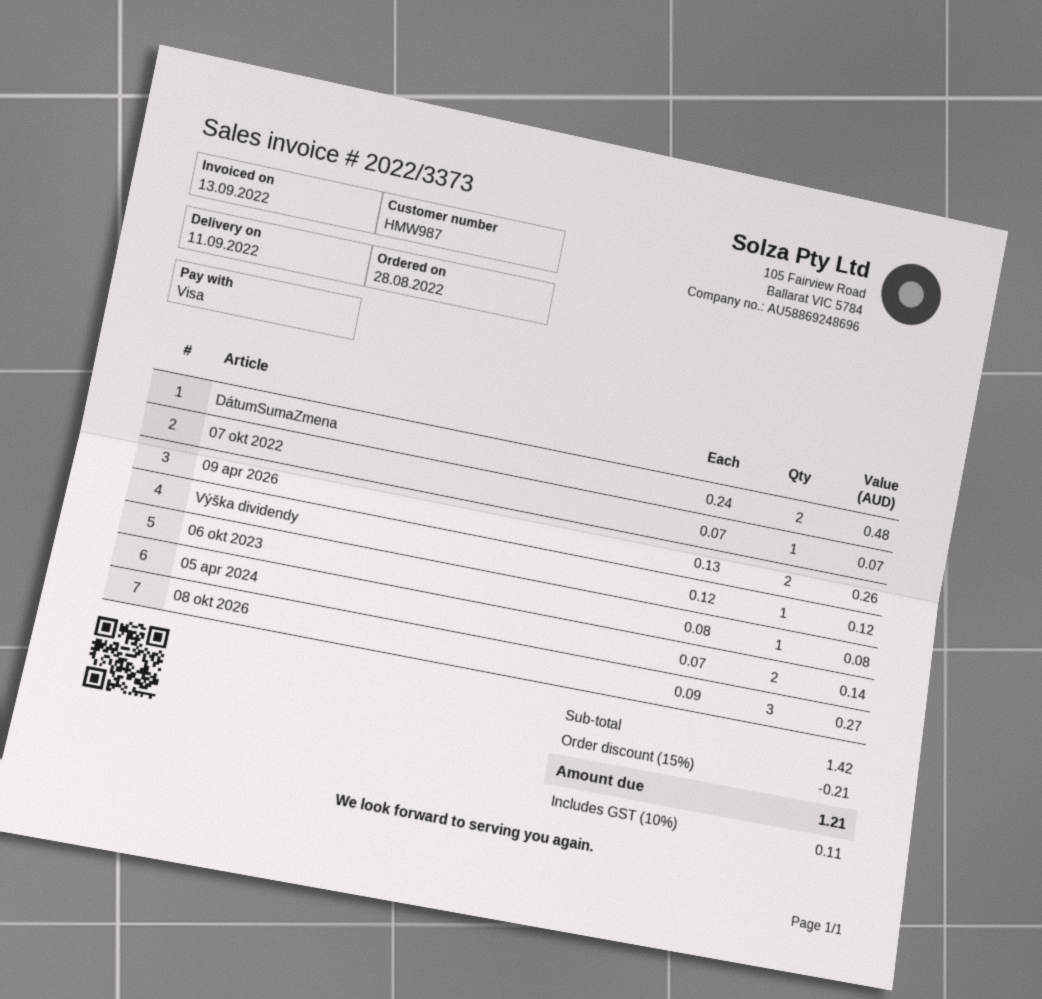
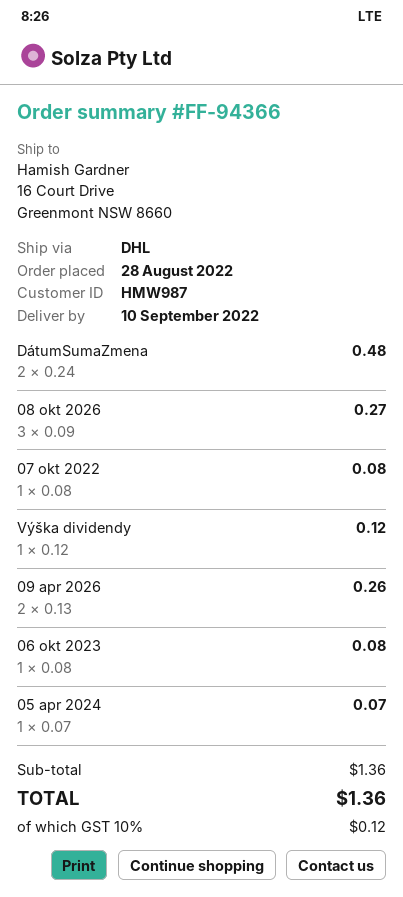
delivery date: 2022-09-11 -> 2022-09-10
07 okt 2022: 1 x 0.07 = 0.07 -> 1 x 0.08 = 0.08
05 apr 2024: 2 x 0.07 = 0.14 -> 1 x 0.07 = 0.07
subtotal: 1.42 -> 1.36
discount: 15% = 0.21 -> none
tax: 10% = 0.11 -> 10% = 0.12
total: 1.21 -> 1.36

